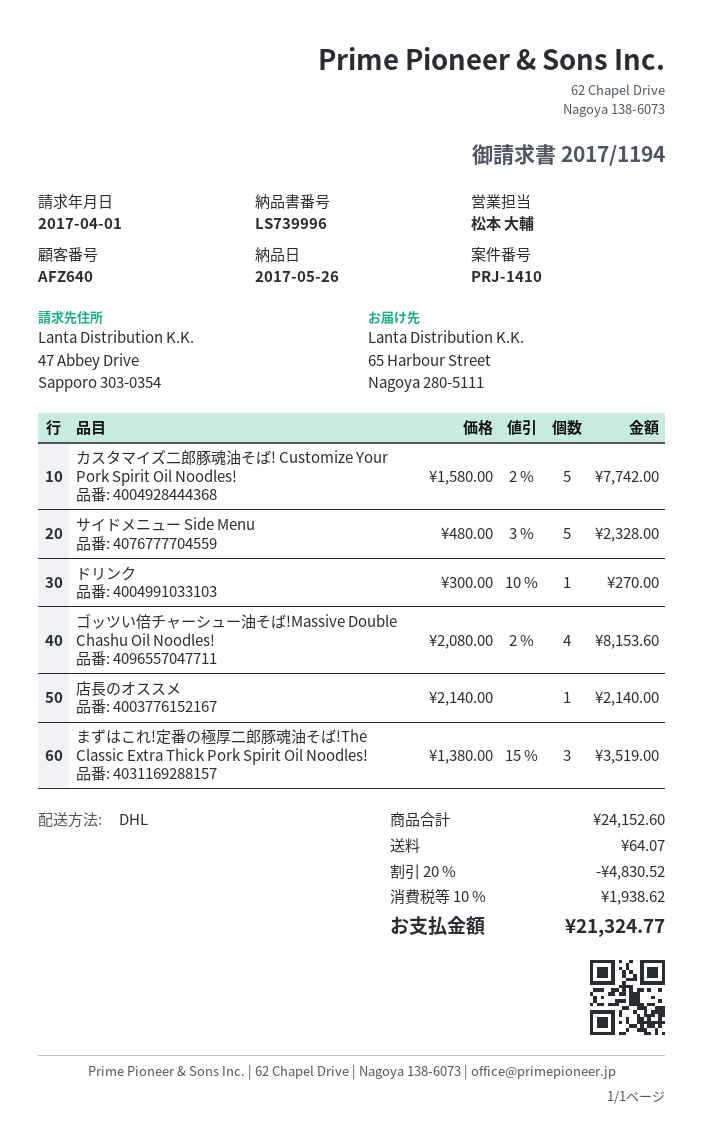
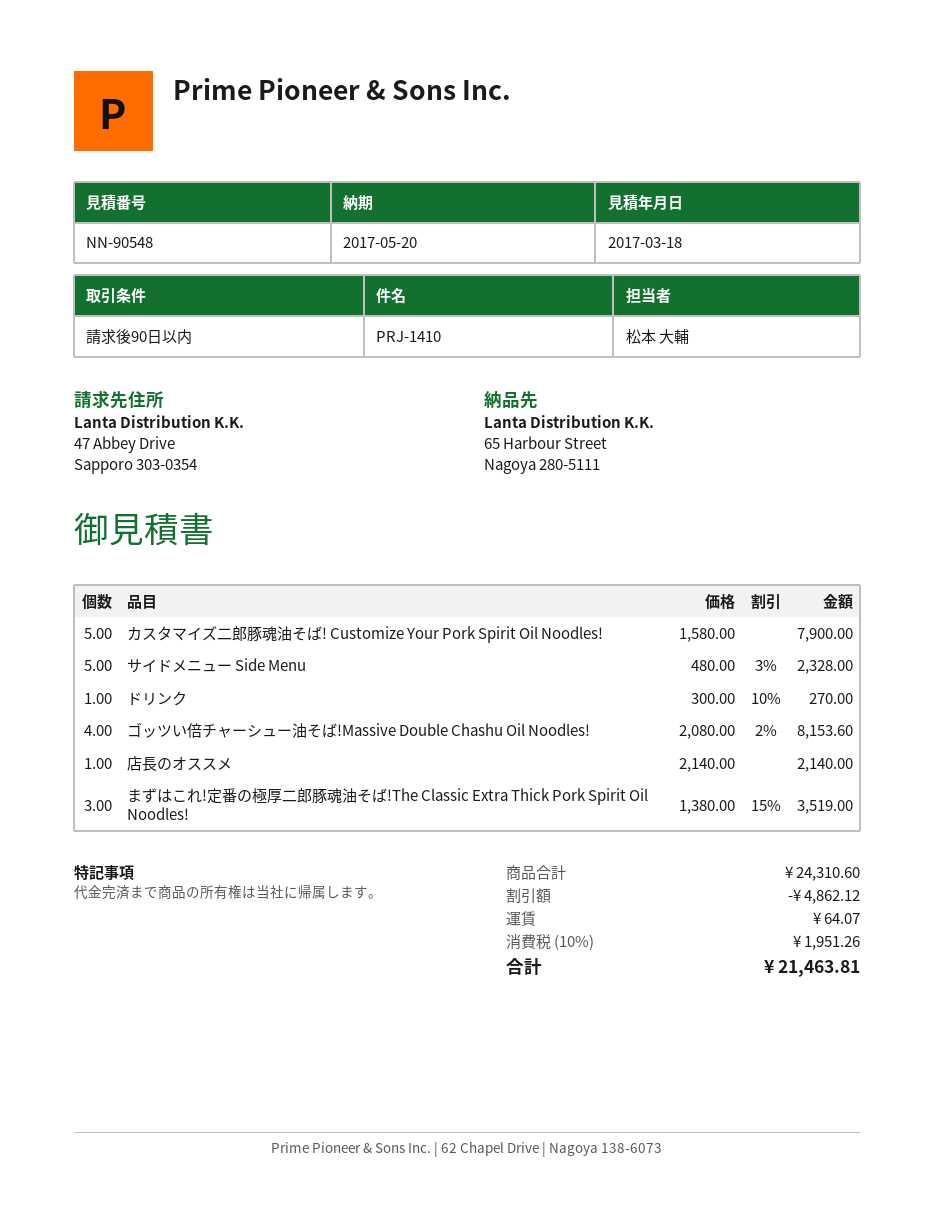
delivery date: 2017-05-26 -> 2017-05-20
カスタマイズ二郎豚魂油そば! Customize Your Pork Spirit Oil Noodles!: 5 x 1580.00 - 2% = 7742.00 -> 5 x 1580.00 = 7900.00
subtotal: 24152.60 -> 24310.60
discount: 4830.52 -> 4862.12
tax: 10% = 1938.62 -> 10% = 1951.26
total: 21324.77 -> 21463.81

